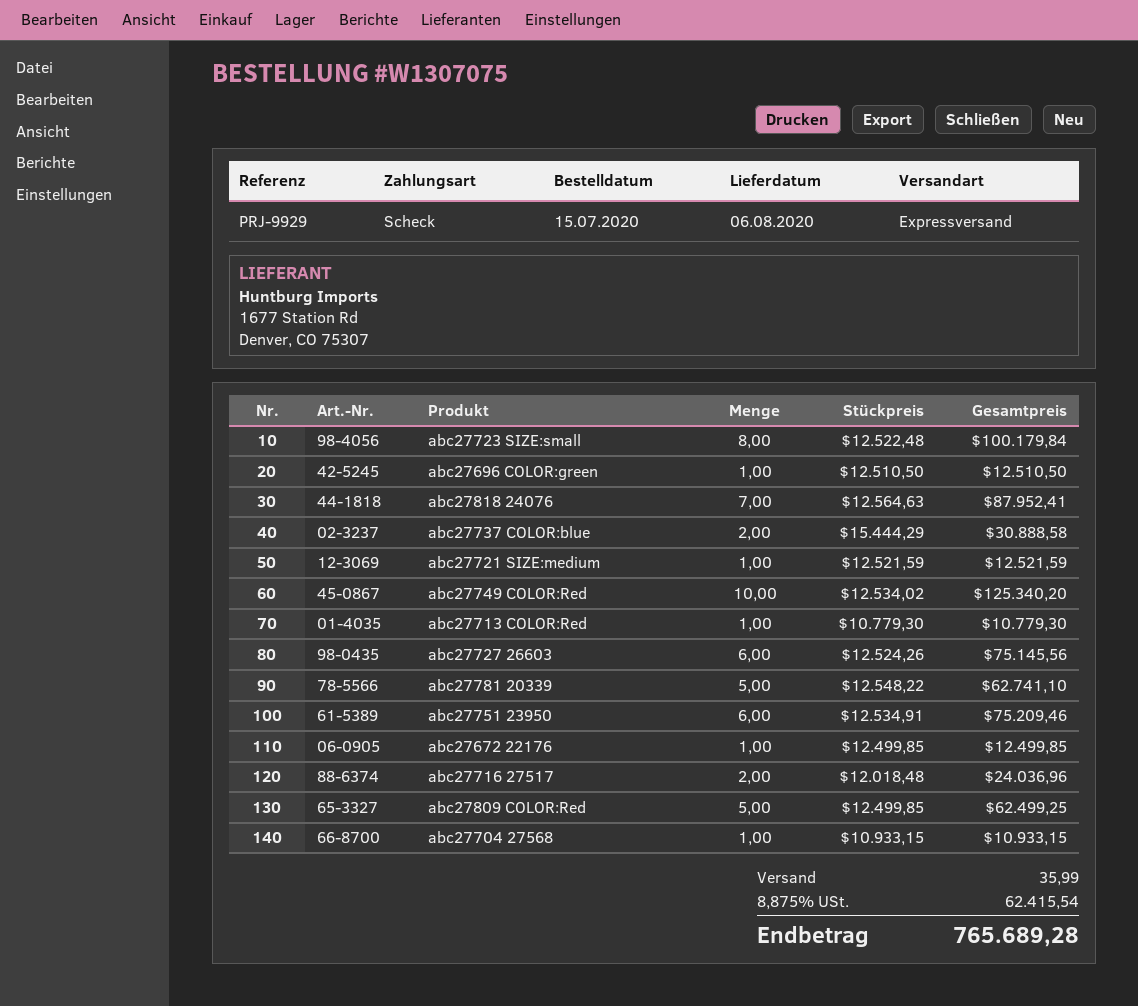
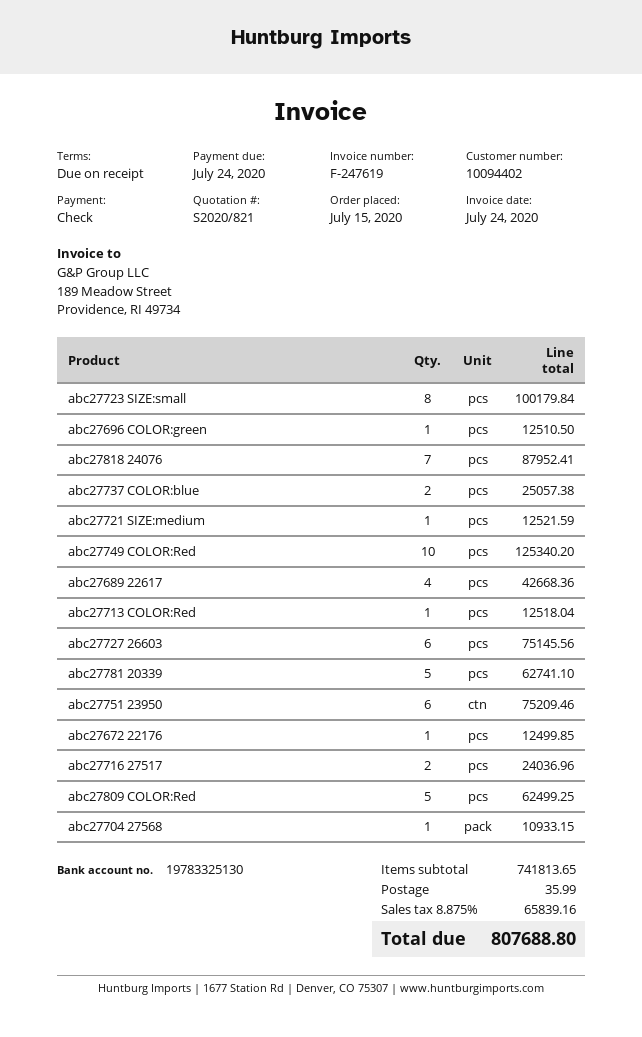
abc27737 COLOR:blue: 2 for 30888.58 -> 2 for 25057.38
abc27713 COLOR:Red: 1 for 10779.30 -> 1 for 12518.04
abc27689 22617: none -> 4 for 42668.36
tax: 8.875% = 62415.54 -> 8.875% = 65839.16
total: 765689.28 -> 807688.80

